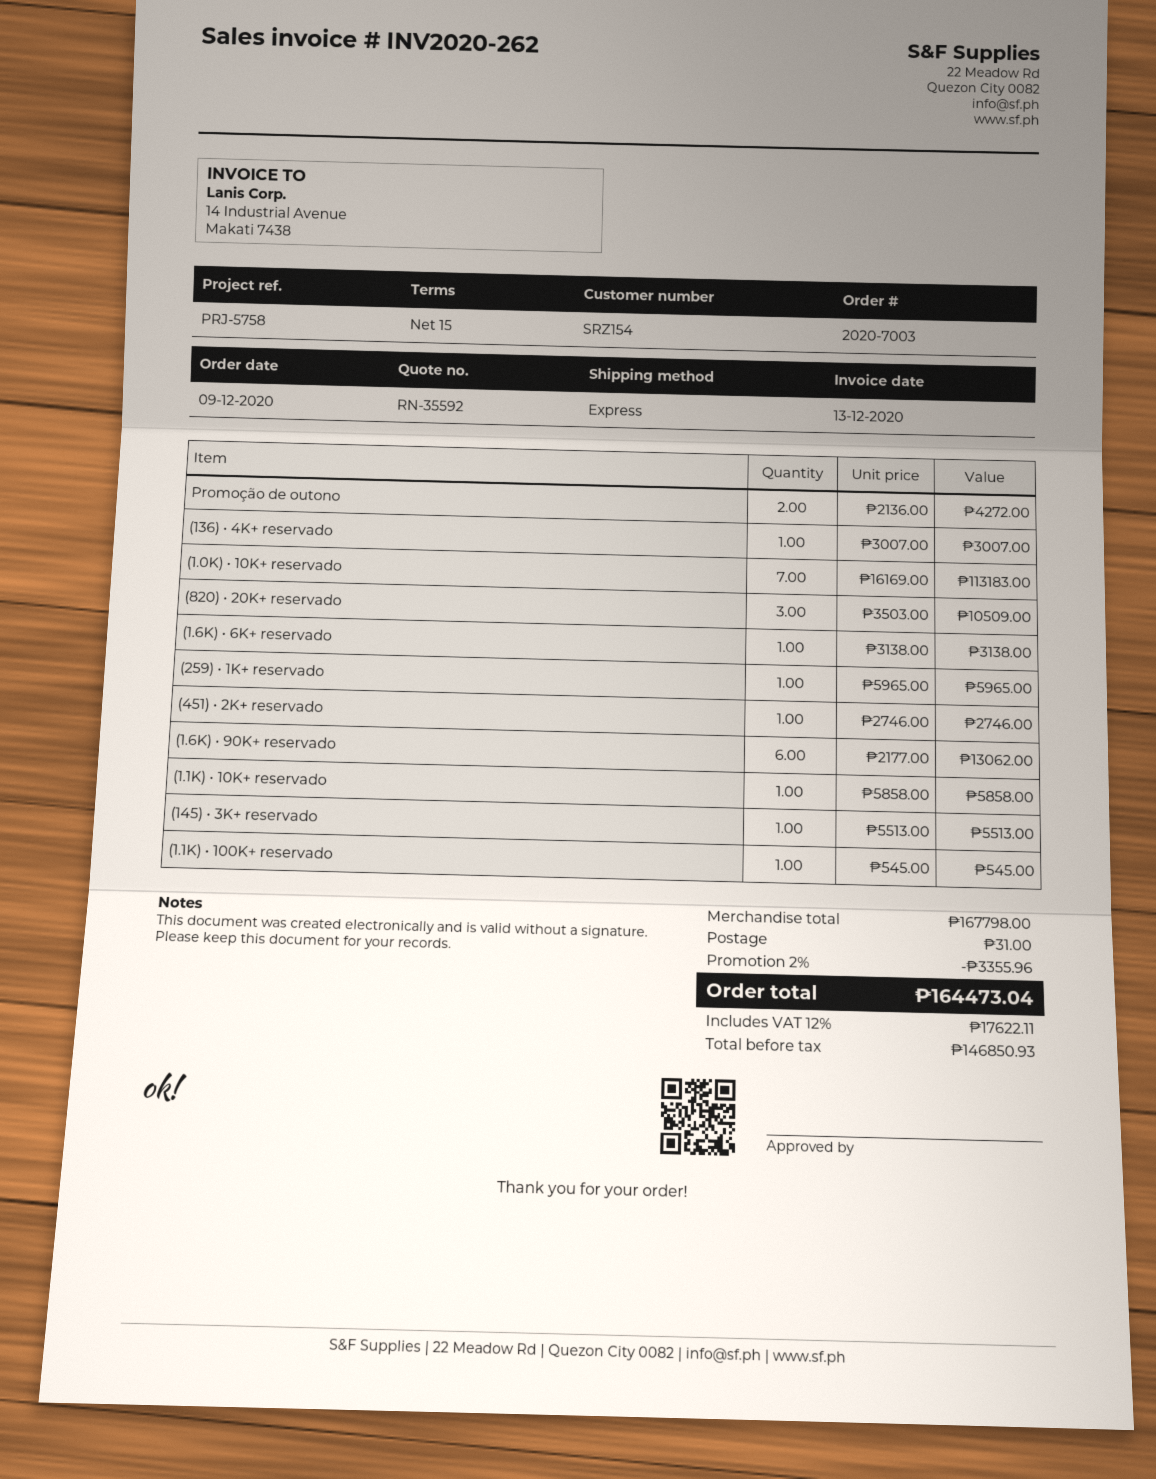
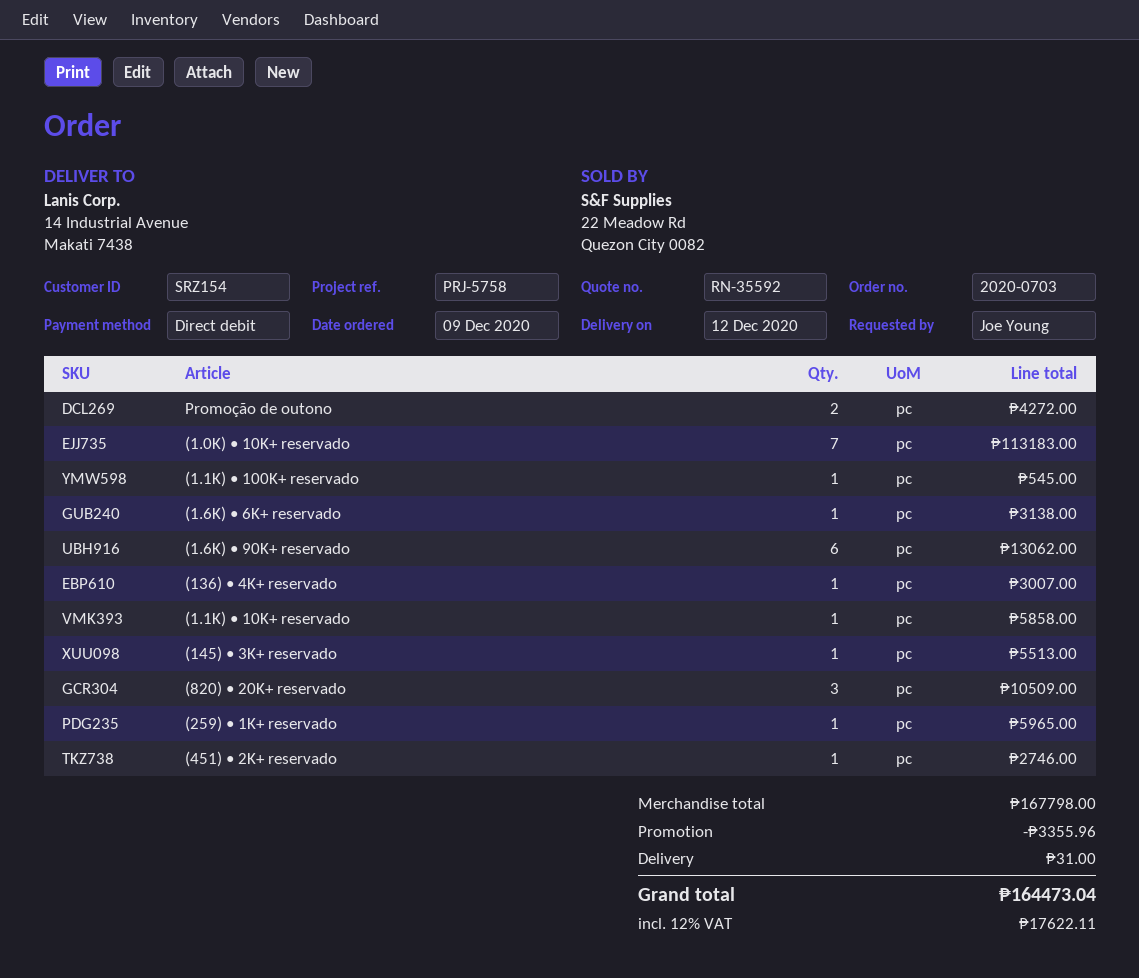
order number: 2020-7003 -> 2020-0703

